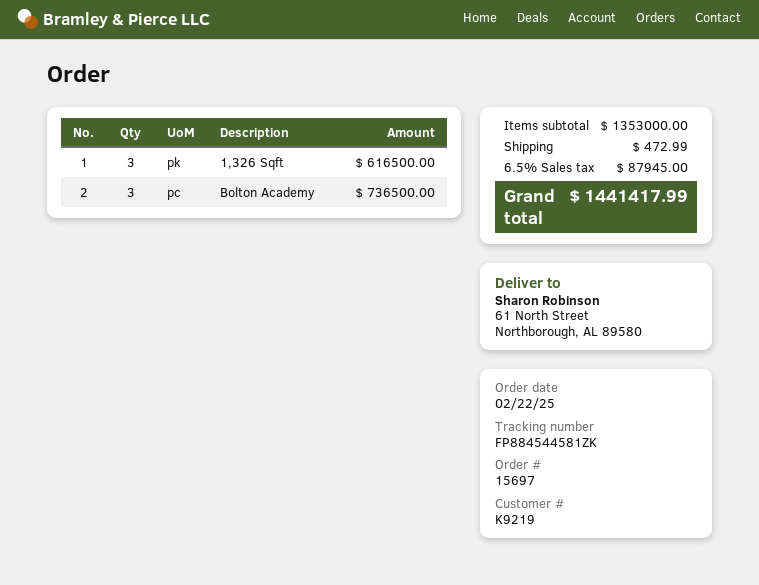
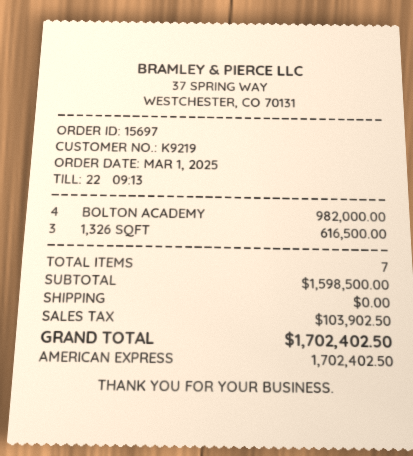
order date: 2025-02-22 -> 2025-03-01
Bolton Academy: 3 for 736500.00 -> 4 for 982000.00
subtotal: 1353000.00 -> 1598500.00
shipping: 472.99 -> 0.00
tax: 87945.00 -> 103902.50
total: 1441417.99 -> 1702402.50

